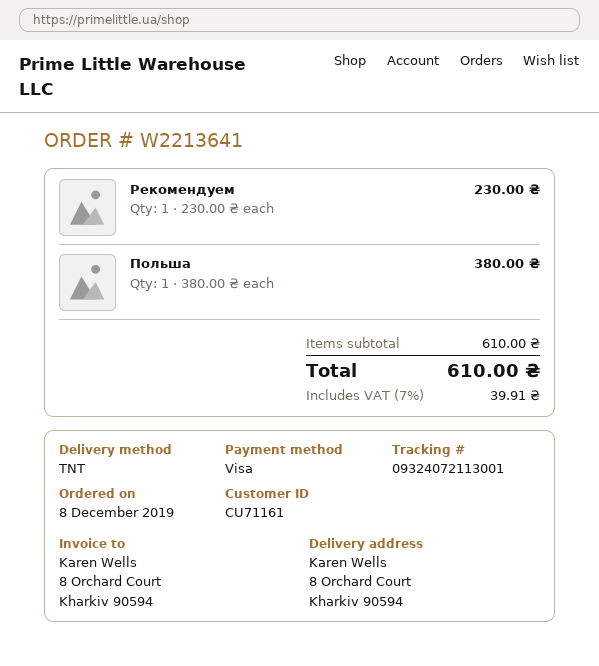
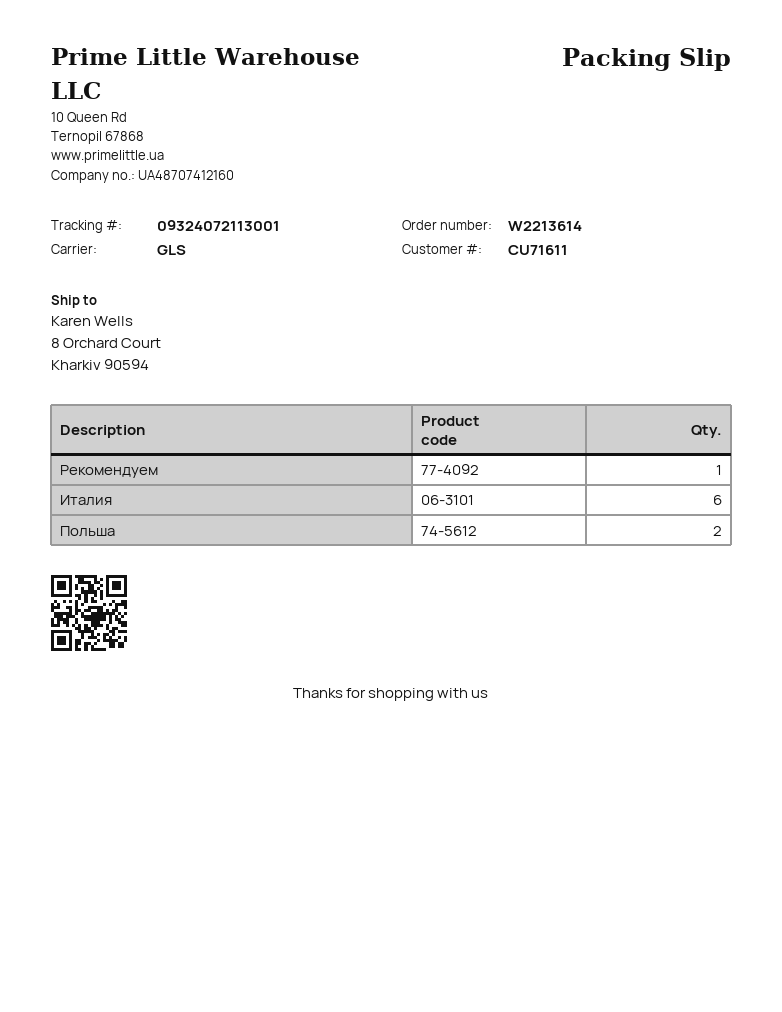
order number: W2213641 -> W2213614
customer number: CU71161 -> CU71611
shipping method: TNT -> GLS
Польша: 1 -> 2
Италия: none -> 6

